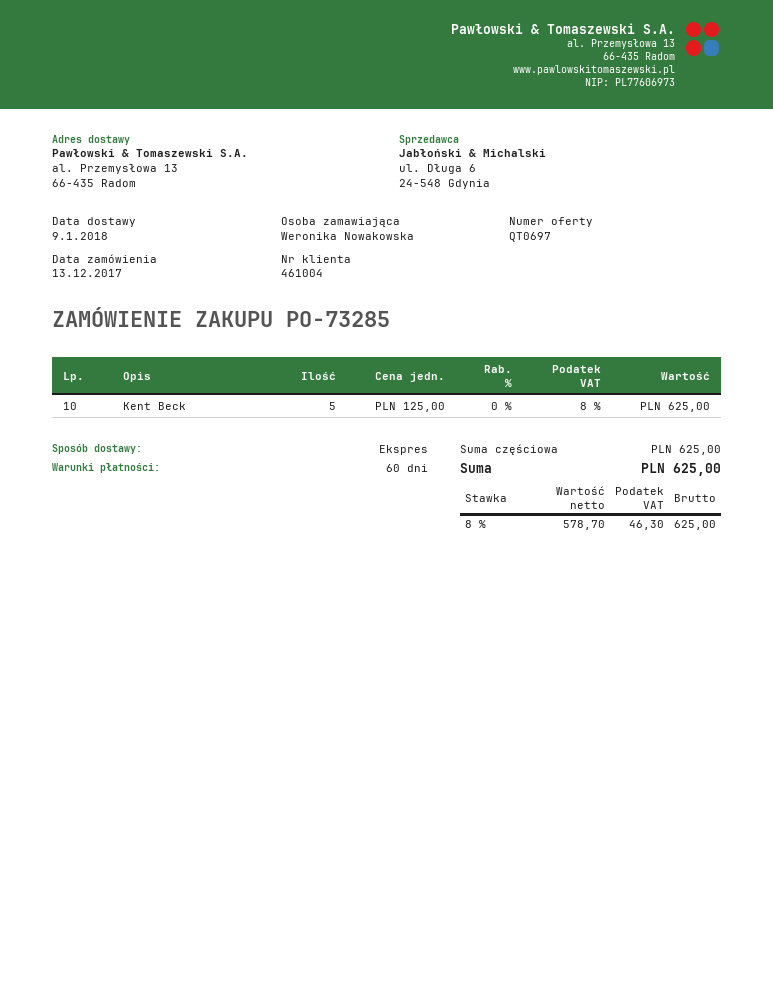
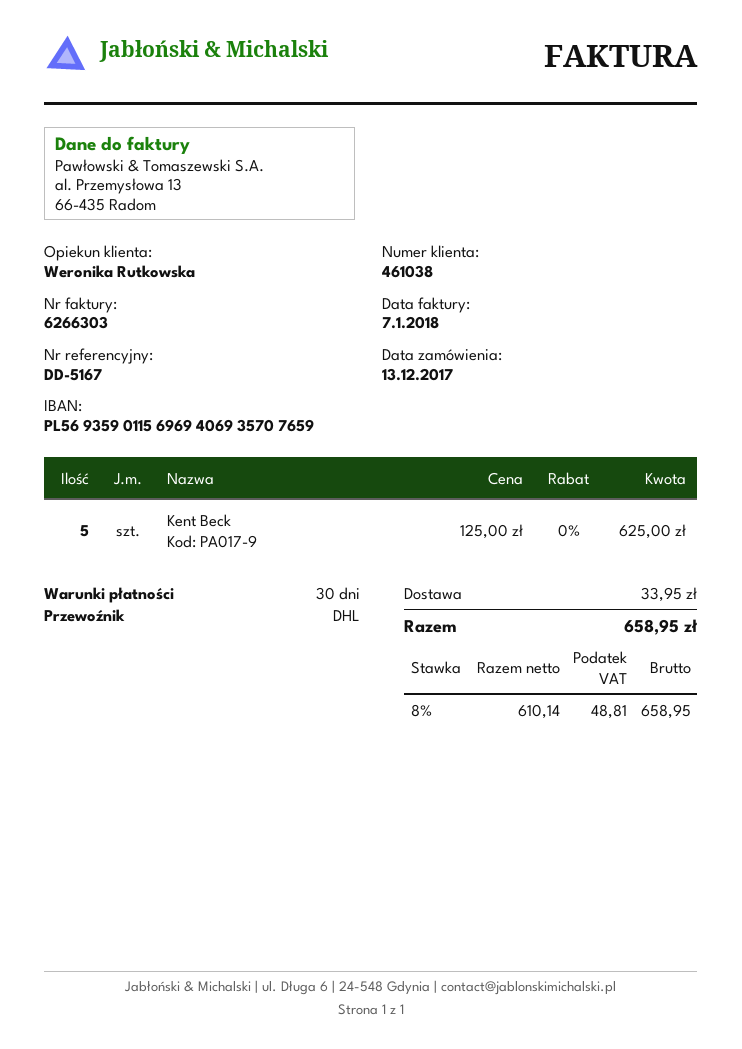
payment terms: 60 days -> 30 days
customer number: 461004 -> 461038
shipping method: express -> DHL
shipping: none -> 33.95
net: 578.70 -> 610.14
tax: 8% = 46.30 -> 8% = 48.81
total: 625.00 -> 658.95

